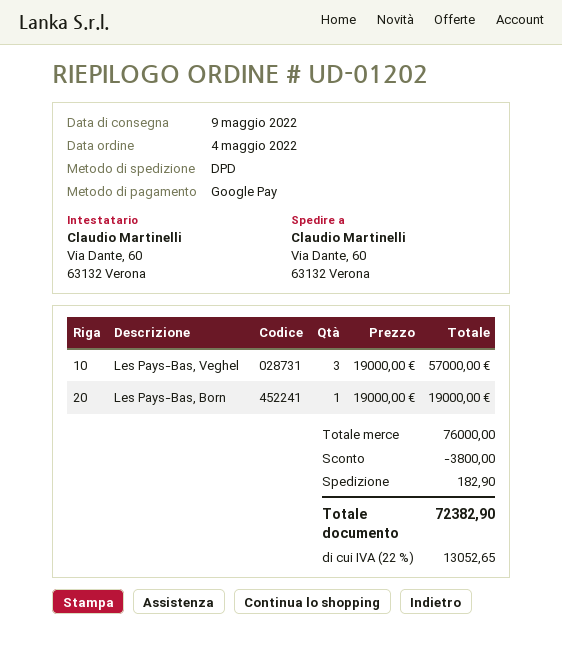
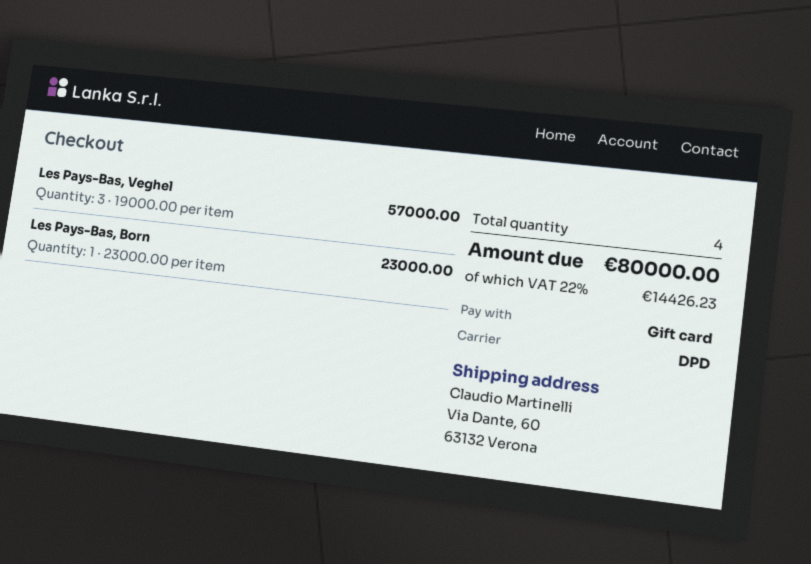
payment method: Google Pay -> gift card
Les Pays-Bas, Born: 1 x 19000.00 = 19000.00 -> 1 x 23000.00 = 23000.00
discount: 3800.00 -> none
shipping: 182.90 -> none
tax: 22% = 13052.65 -> 22% = 14426.23
total: 72382.90 -> 80000.00

